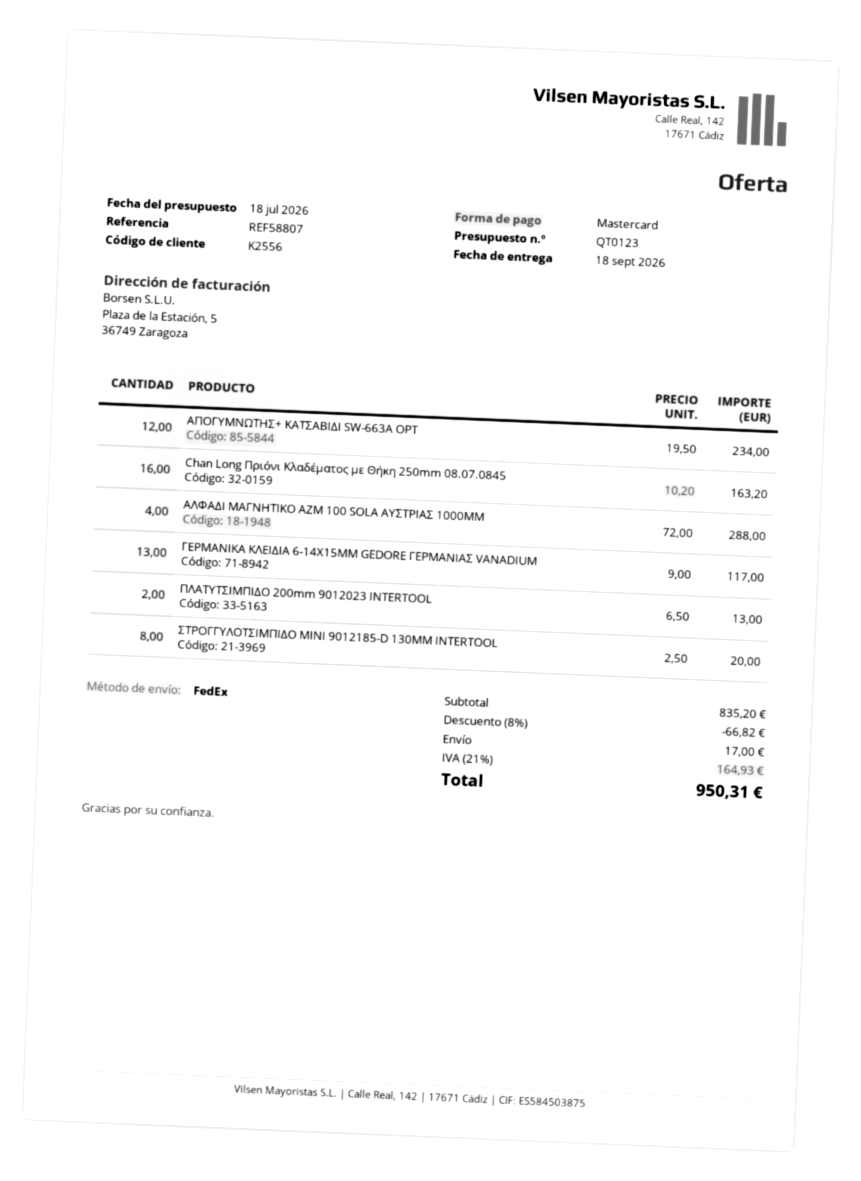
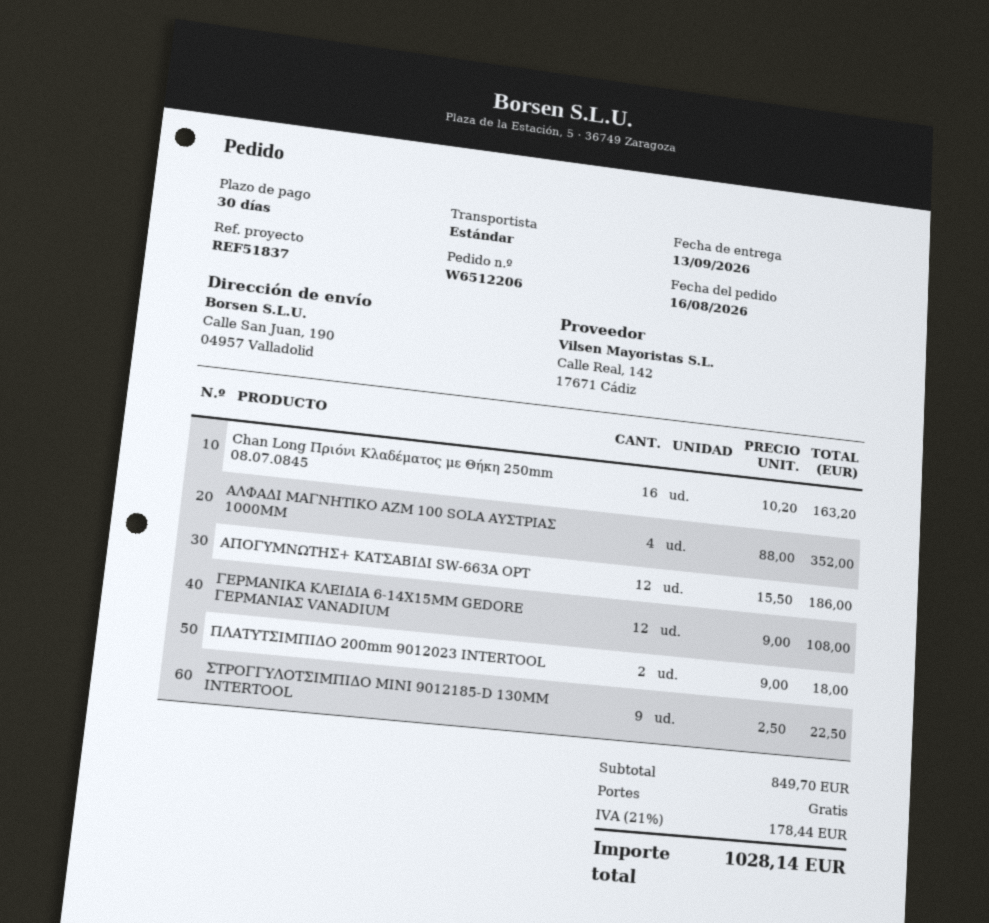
delivery date: 2026-09-18 -> 2026-09-13
reference: REF58807 -> REF51837
shipping method: FedEx -> standard
ΑΠΟΓΥΜΝΩΤΗΣ+ ΚΑΤΣΑΒΙΔΙ SW-663A OPT: 12 x 19.50 = 234.00 -> 12 x 15.50 = 186.00
ΑΛΦΑΔΙ ΜΑΓΝΗΤΙΚΟ AZM 100 SOLA ΑΥΣΤΡΙΑΣ 1000MM: 4 x 72.00 = 288.00 -> 4 x 88.00 = 352.00
ΓΕΡΜΑΝΙΚΑ ΚΛΕΙΔΙΑ 6-14Χ15ΜΜ GEDORE ΓΕΡΜΑΝΙΑΣ VANADIUM: 13 x 9.00 = 117.00 -> 12 x 9.00 = 108.00
ΠΛΑΤΥΤΣΙΜΠΙΔΟ 200mm 9012023 INTERTOOL: 2 x 6.50 = 13.00 -> 2 x 9.00 = 18.00
ΣΤΡΟΓΓΥΛΟΤΣΙΜΠΙΔΟ ΜΙΝΙ 9012185-D 130ΜΜ INTERTOOL: 8 x 2.50 = 20.00 -> 9 x 2.50 = 22.50
subtotal: 835.20 -> 849.70
discount: 8% = 66.82 -> none
shipping: 17.00 -> 0.00
tax: 21% = 164.93 -> 21% = 178.44
total: 950.31 -> 1028.14

